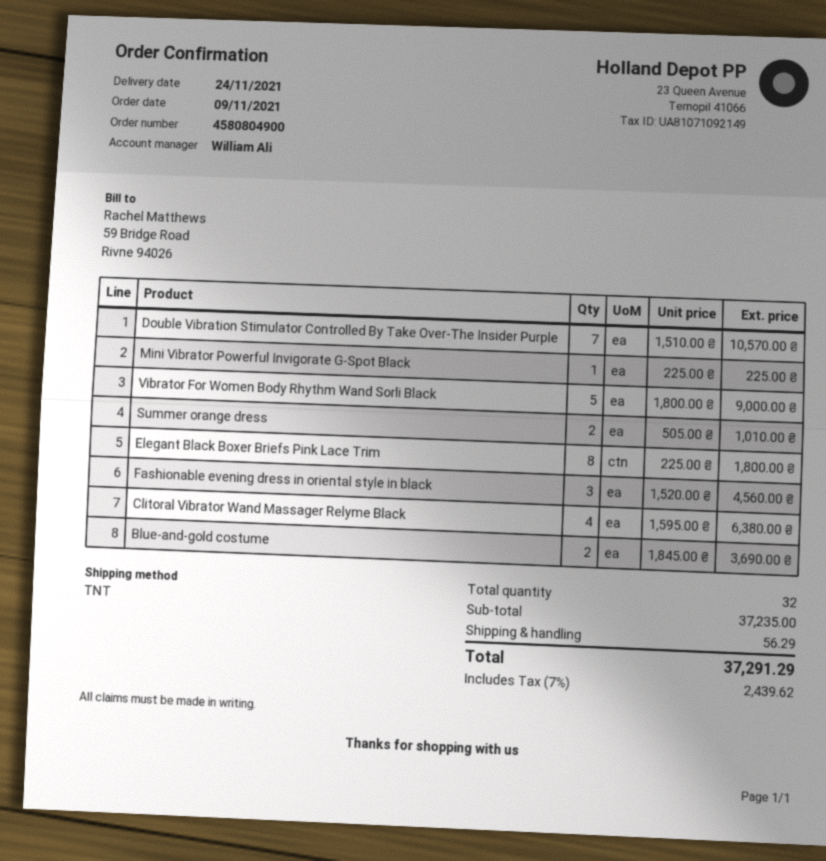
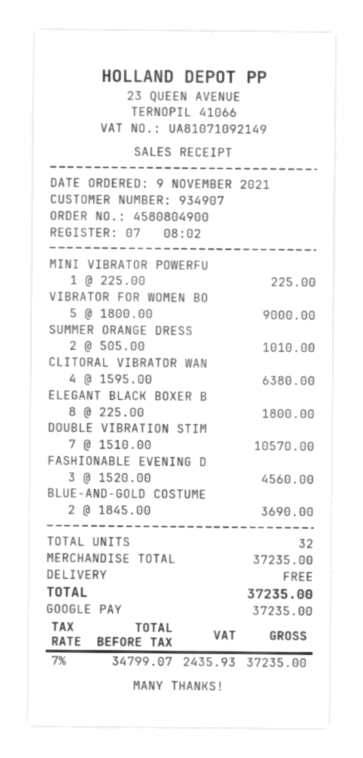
shipping: 56.29 -> 0.00
tax: 7% = 2439.62 -> 7% = 2435.93
total: 37291.29 -> 37235.00

